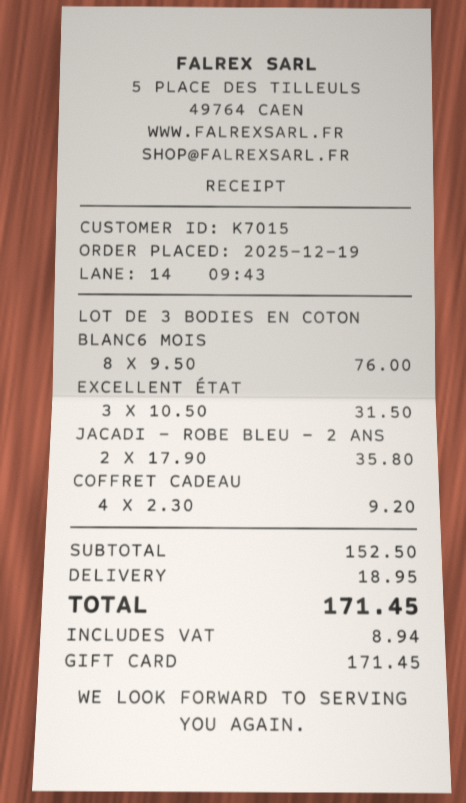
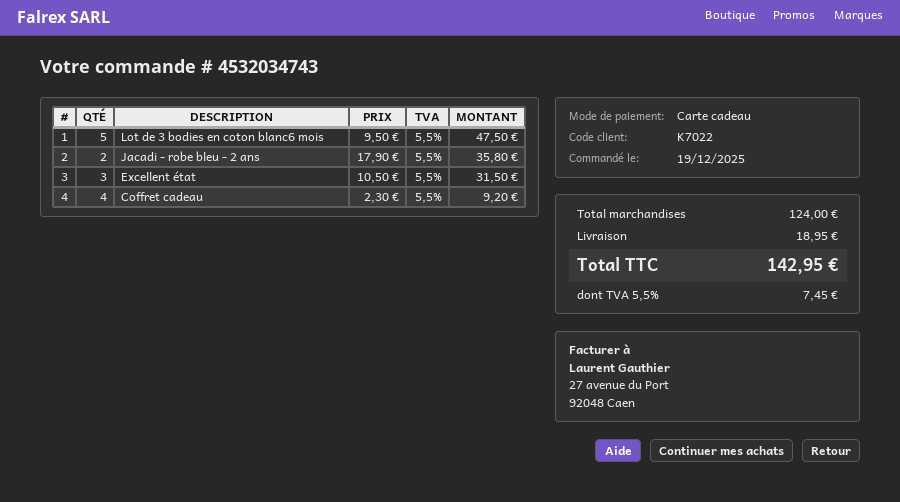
customer number: K7015 -> K7022
LOT DE 3 BODIES EN COTON BLANC6 MOIS: 8 x 9.50 = 76.00 -> 5 x 9.50 = 47.50
subtotal: 152.50 -> 124.00
tax: 8.94 -> 7.45
total: 171.45 -> 142.95

